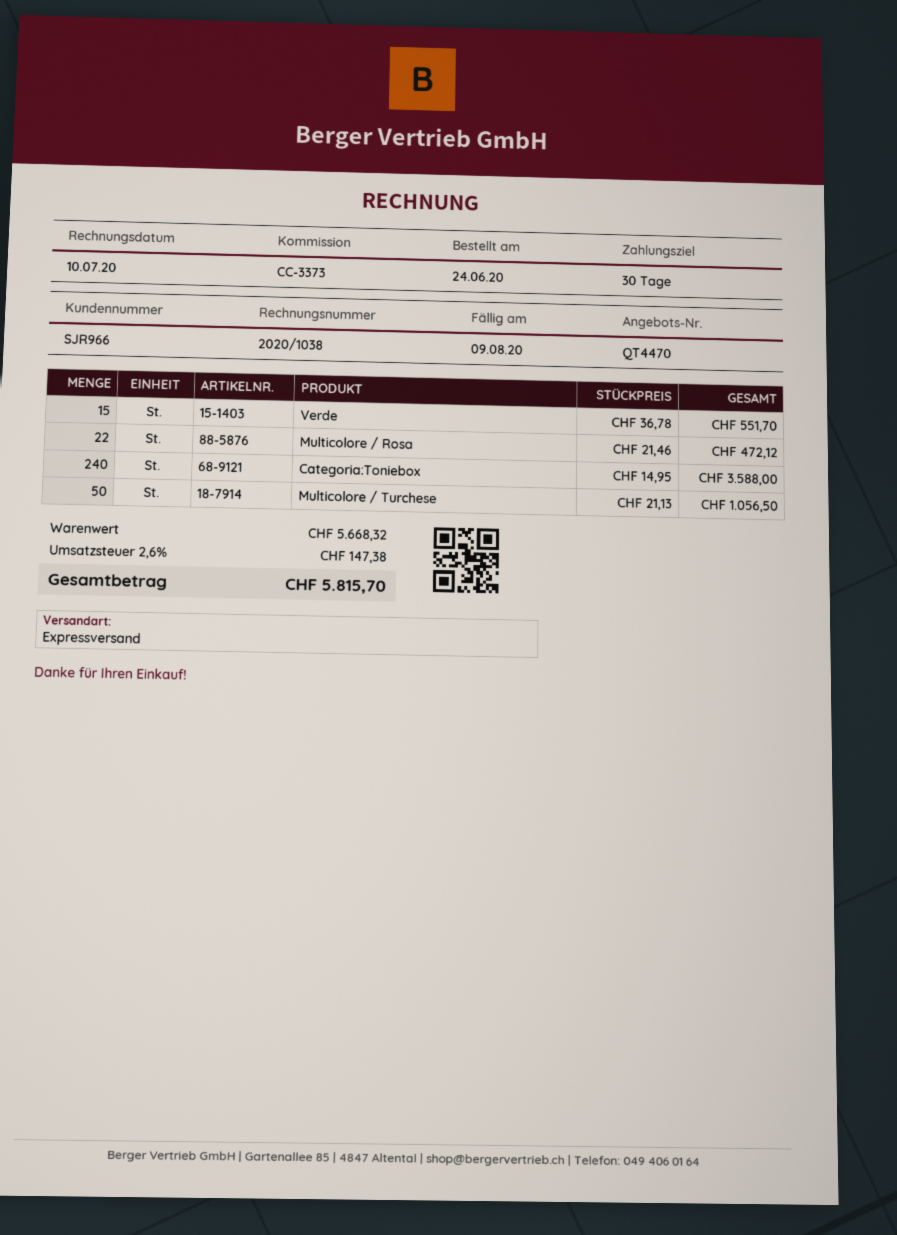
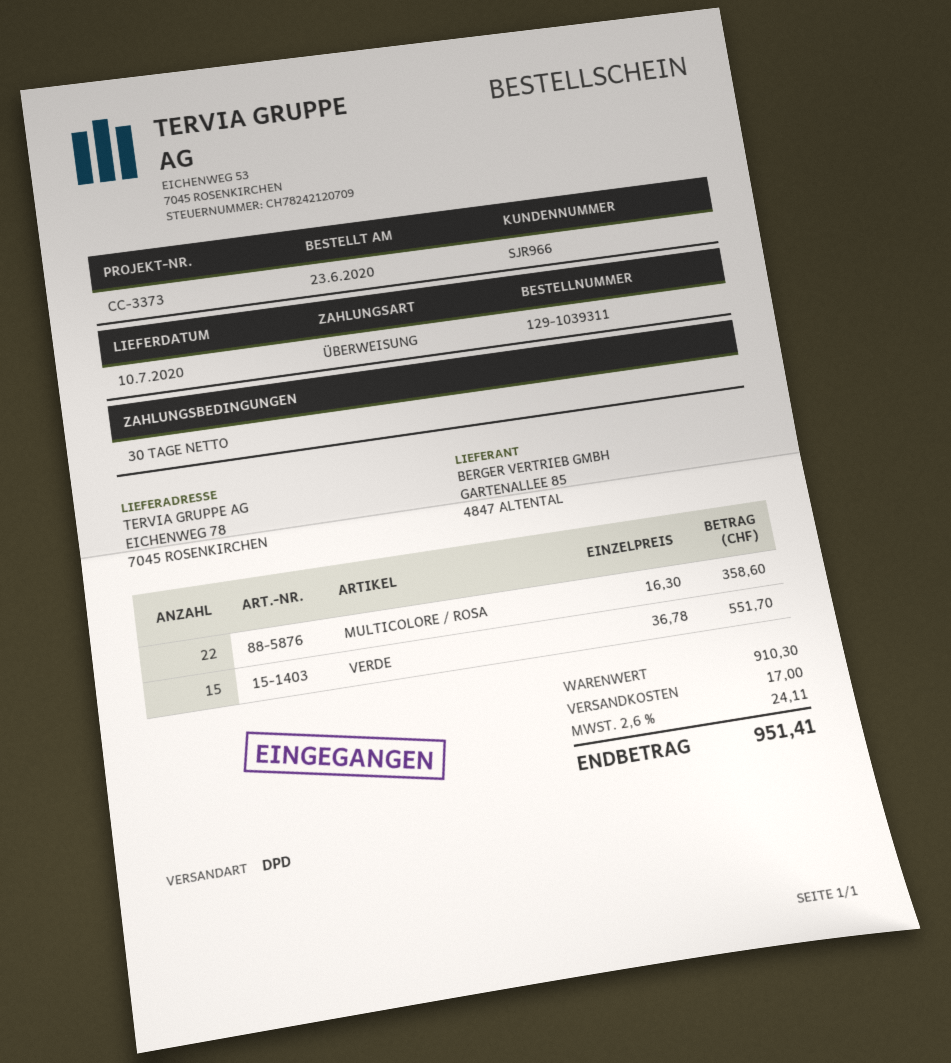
order date: 2020-06-24 -> 2020-06-23
shipping method: express -> DPD
Multicolore / Rosa: 22 x 21.46 = 472.12 -> 22 x 16.30 = 358.60
Categoria:Toniebox: 240 x 14.95 = 3588.00 -> none
Multicolore / Turchese: 50 x 21.13 = 1056.50 -> none
subtotal: 5668.32 -> 910.30
shipping: none -> 17.00
tax: 2.6% = 147.38 -> 2.6% = 24.11
total: 5815.70 -> 951.41

